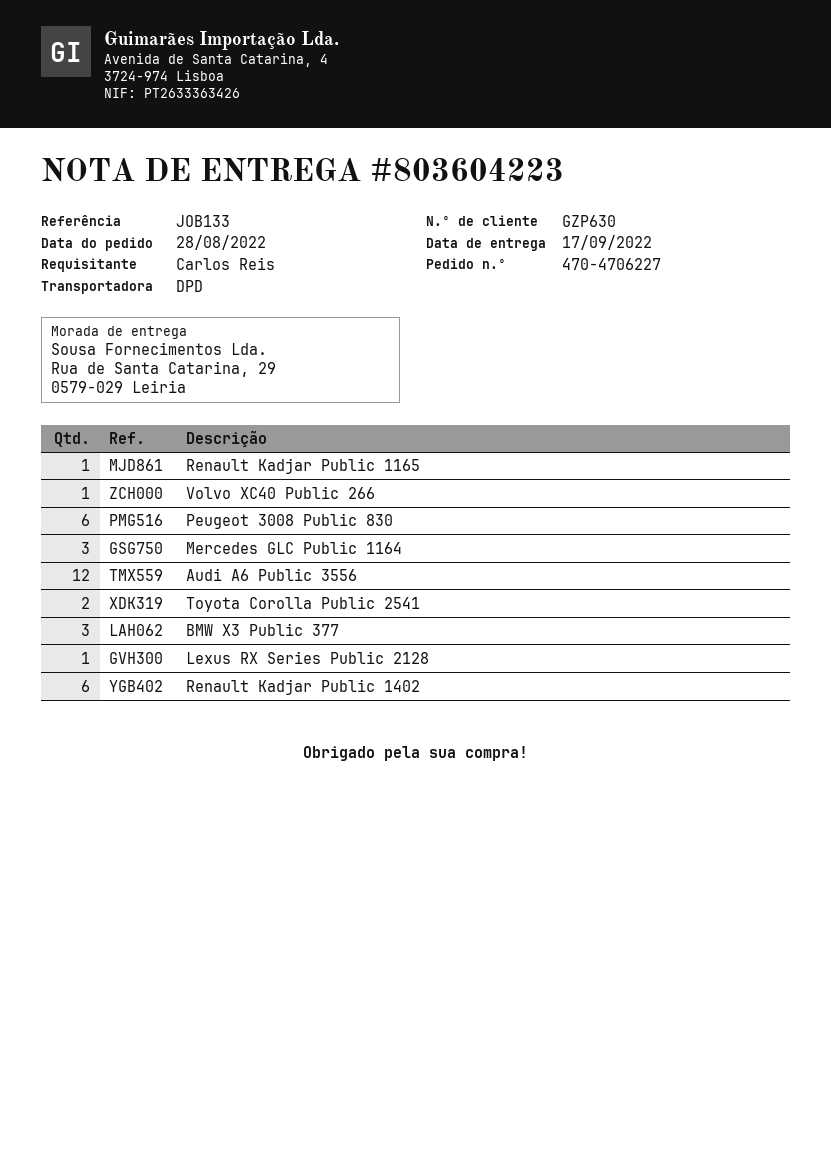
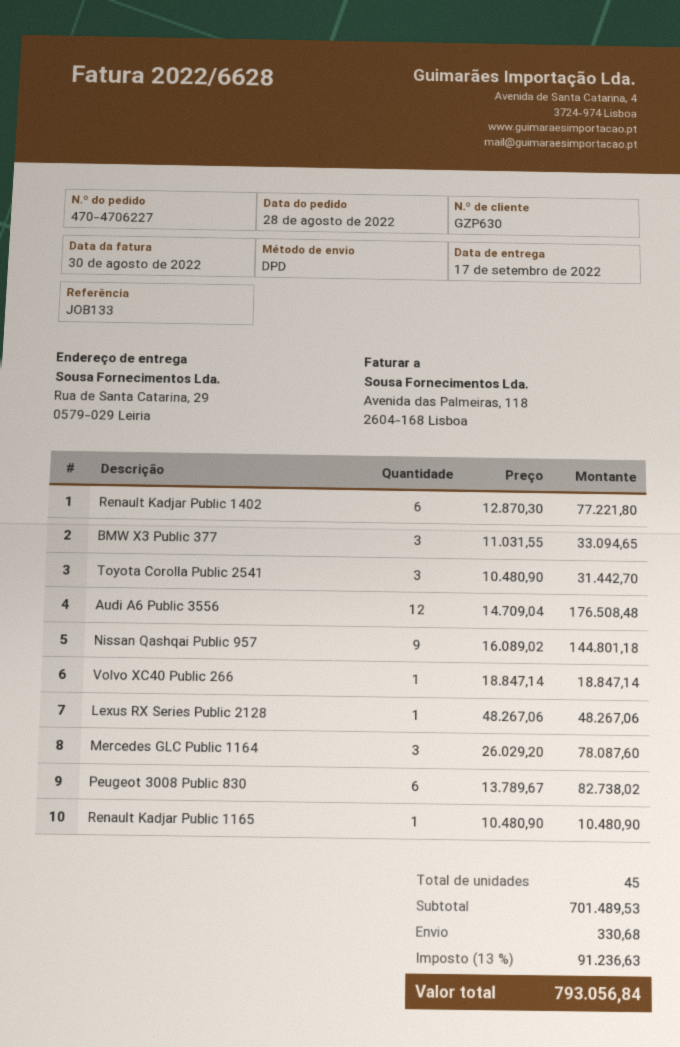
Toyota Corolla Public 2541: 2 -> 3
Nissan Qashqai Public 957: none -> 9

